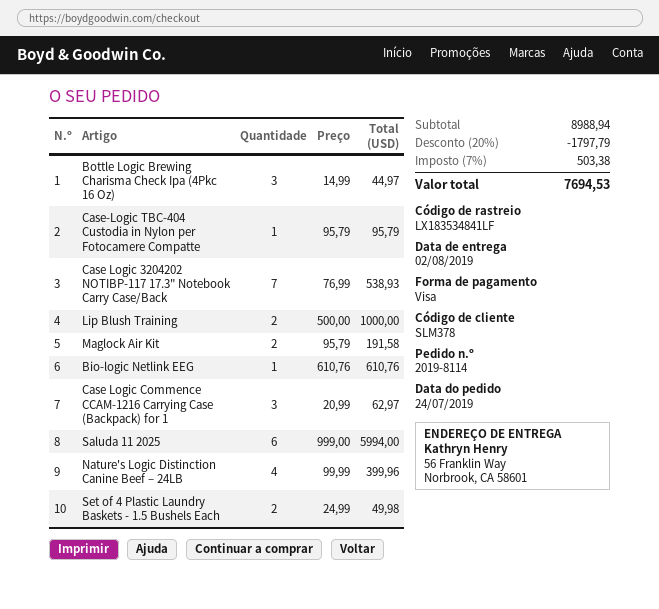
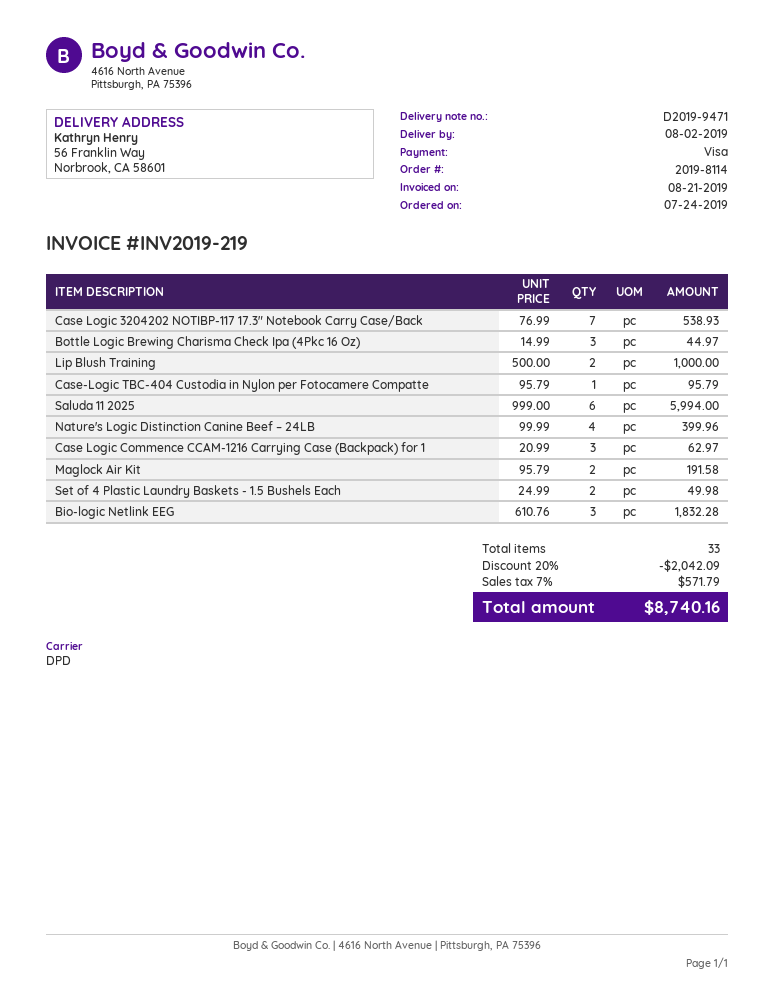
Bio-logic Netlink EEG: 1 x 610.76 = 610.76 -> 3 x 610.76 = 1832.28
discount: 20% = 1797.79 -> 20% = 2042.09
tax: 7% = 503.38 -> 7% = 571.79
total: 7694.53 -> 8740.16

